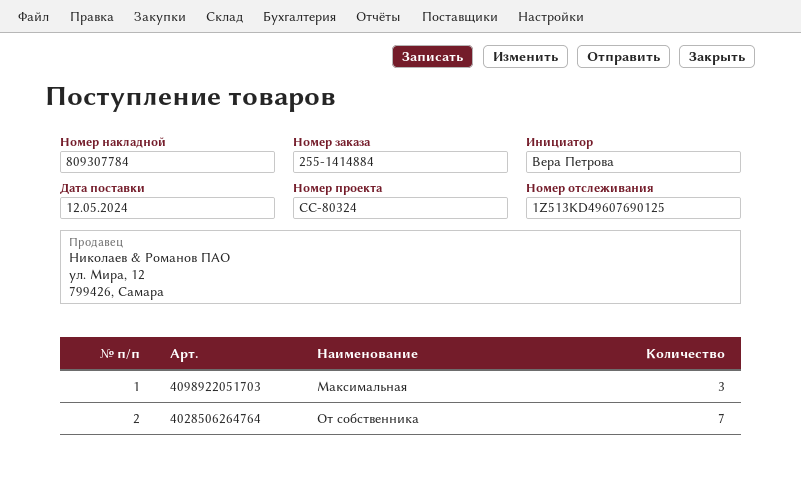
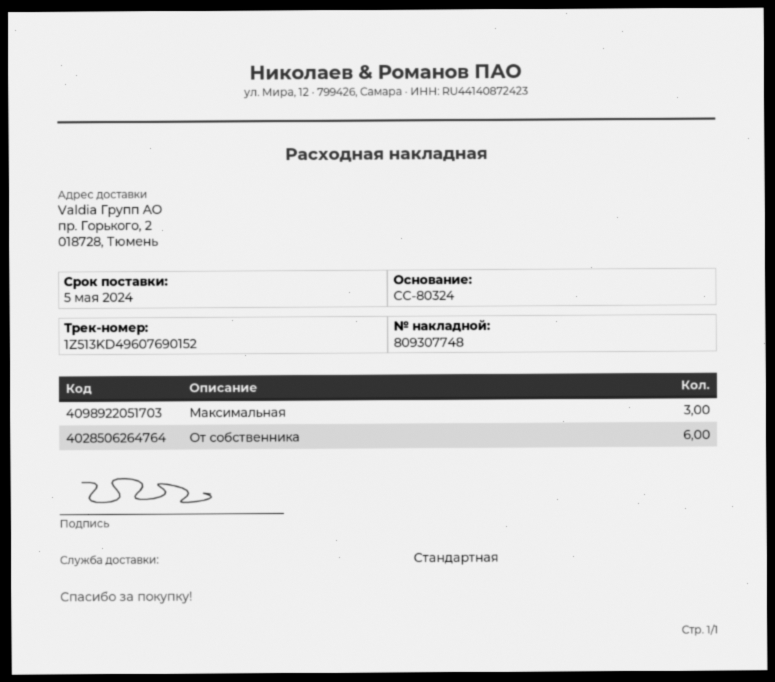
delivery note number: 809307784 -> 809307748
delivery date: 2024-05-12 -> 2024-05-05
tracking number: 1Z513KD49607690125 -> 1Z513KD49607690152
От собственника: 7 -> 6

